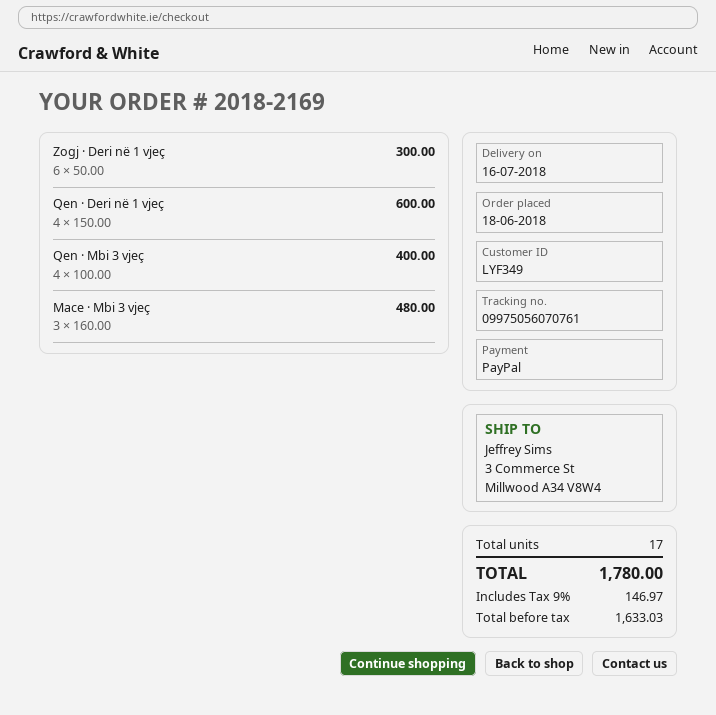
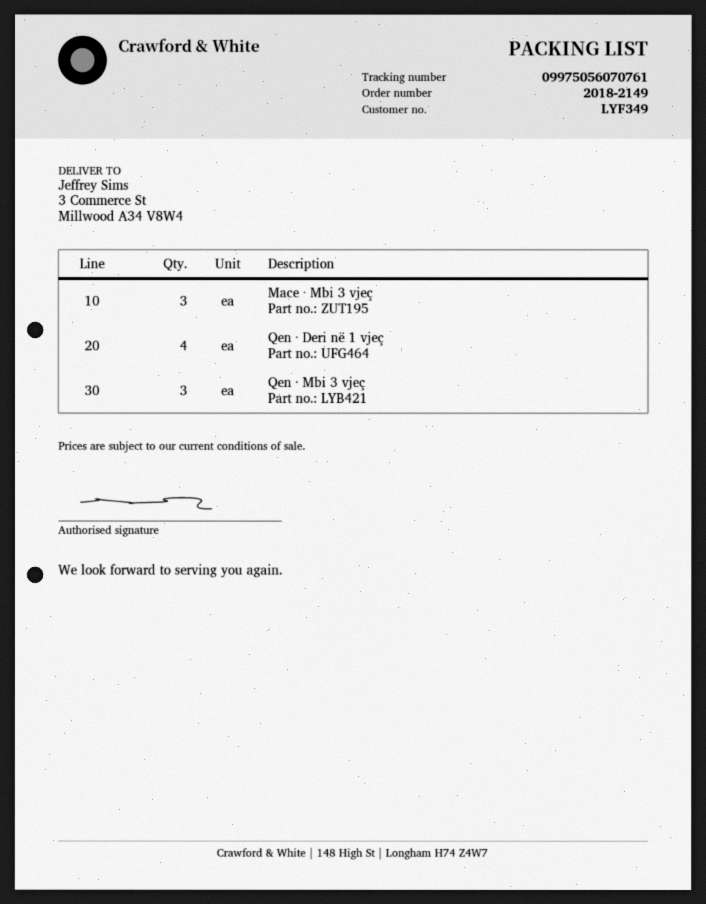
order number: 2018-2169 -> 2018-2149
Zogj · Deri në 1 vjeç: 6 -> none
Qen · Mbi 3 vjeç: 4 -> 3

